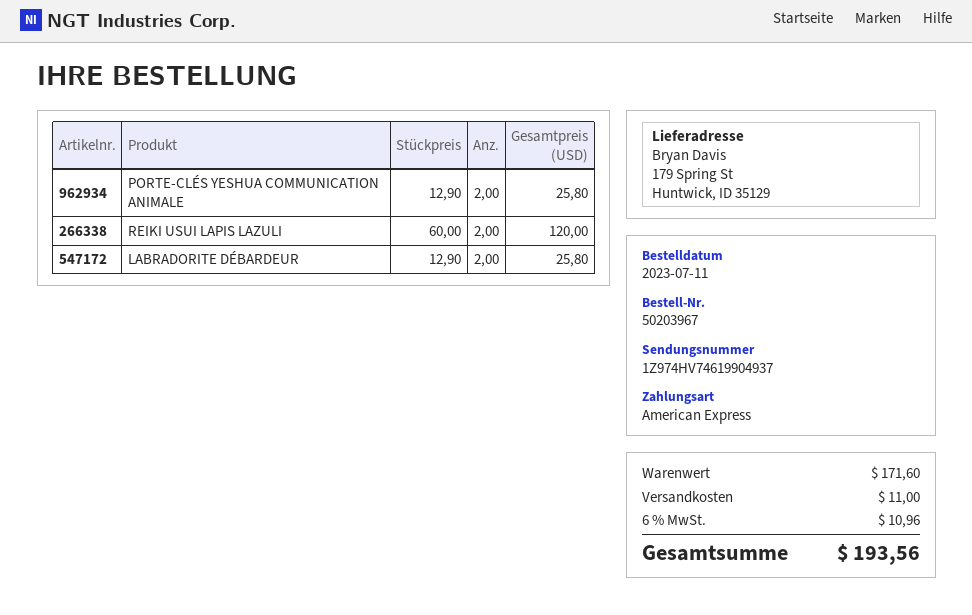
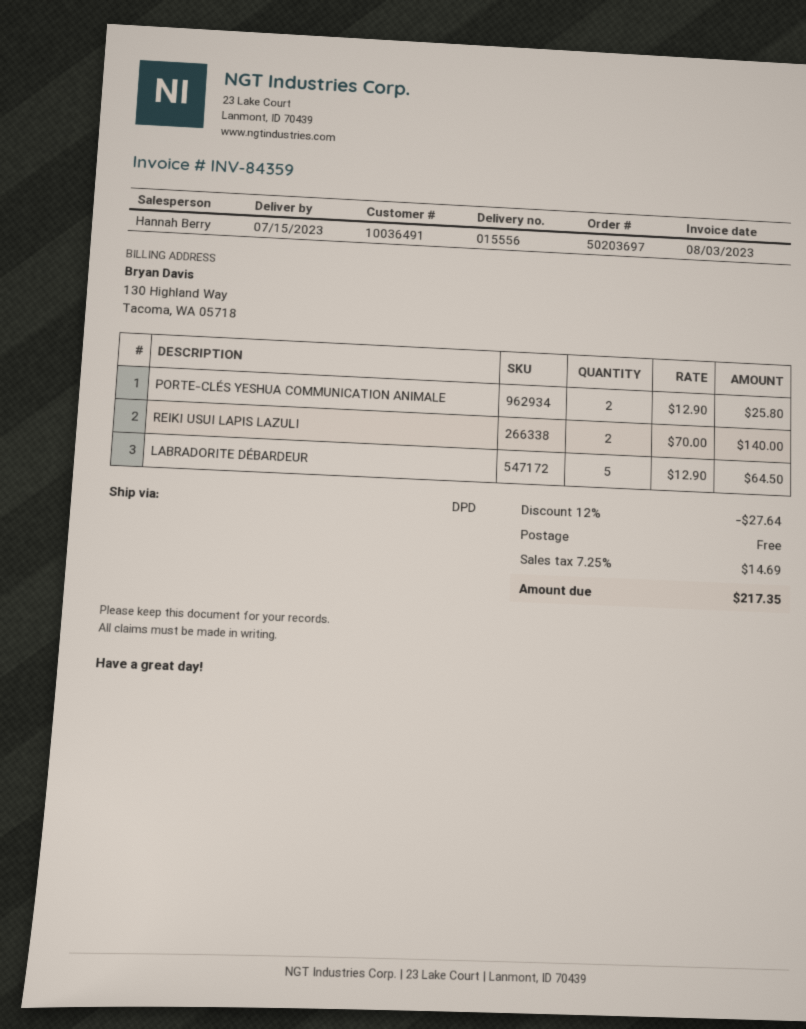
order number: 50203967 -> 50203697
REIKI USUI LAPIS LAZULI: 2 x 60.00 = 120.00 -> 2 x 70.00 = 140.00
LABRADORITE DÉBARDEUR: 2 x 12.90 = 25.80 -> 5 x 12.90 = 64.50
discount: none -> 12% = 27.64
shipping: 11.00 -> 0.00
tax: 6% = 10.96 -> 7.25% = 14.69
total: 193.56 -> 217.35

